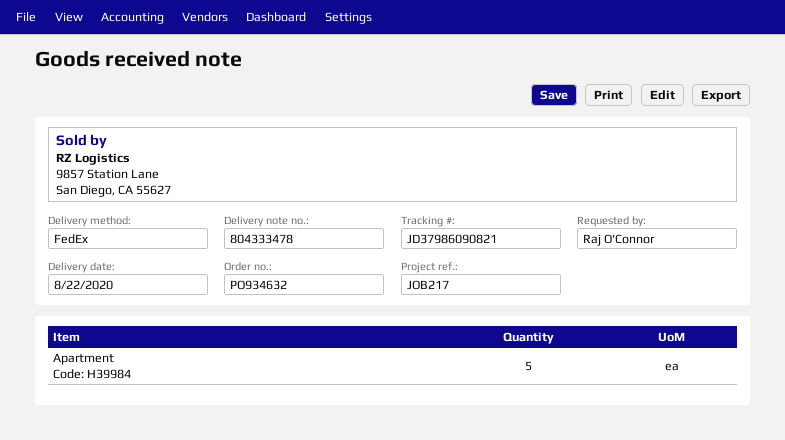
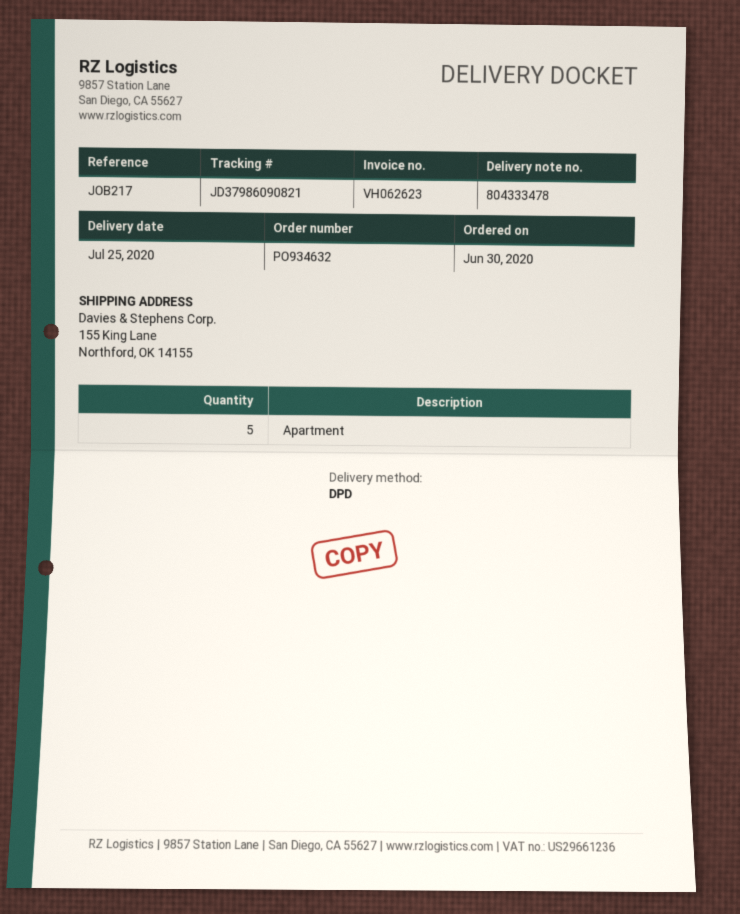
delivery date: 2020-08-22 -> 2020-07-25
shipping method: FedEx -> DPD

